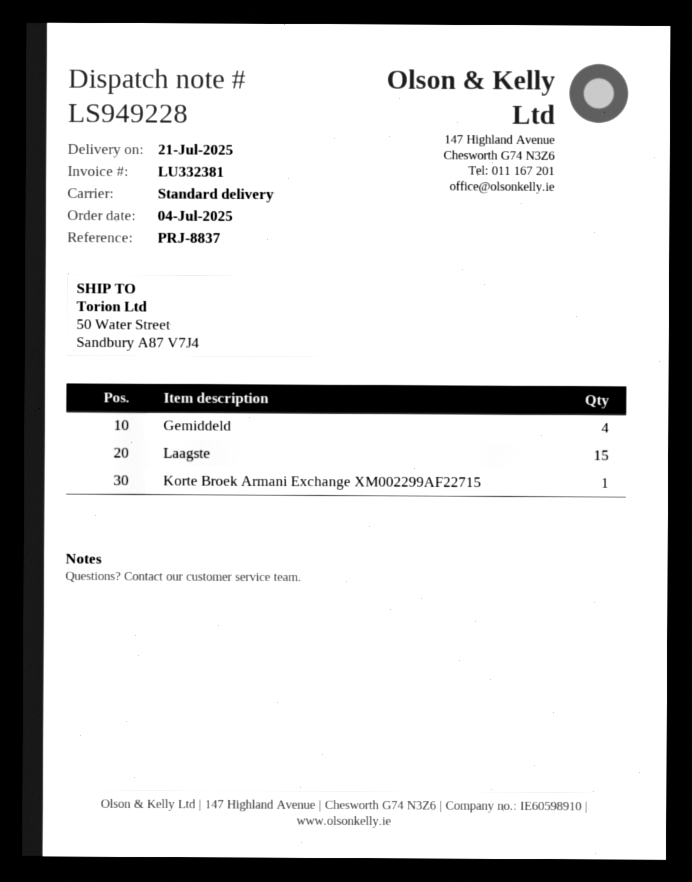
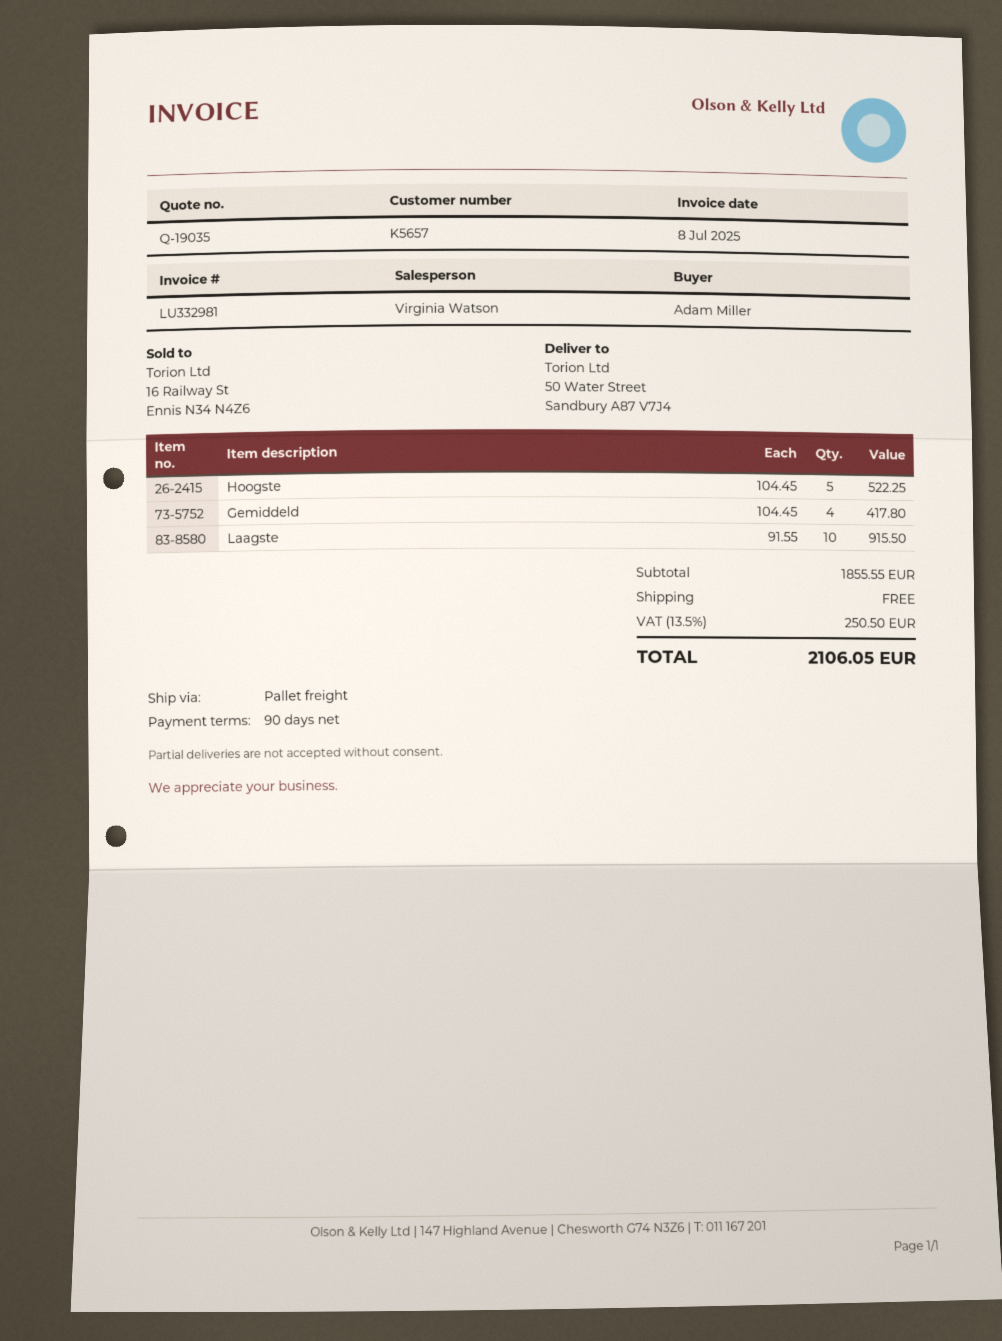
invoice number: LU332381 -> LU332981
shipping method: standard -> pallet freight
Laagste: 15 -> 10
Korte Broek Armani Exchange XM002299AF22715: 1 -> none
Hoogste: none -> 5

